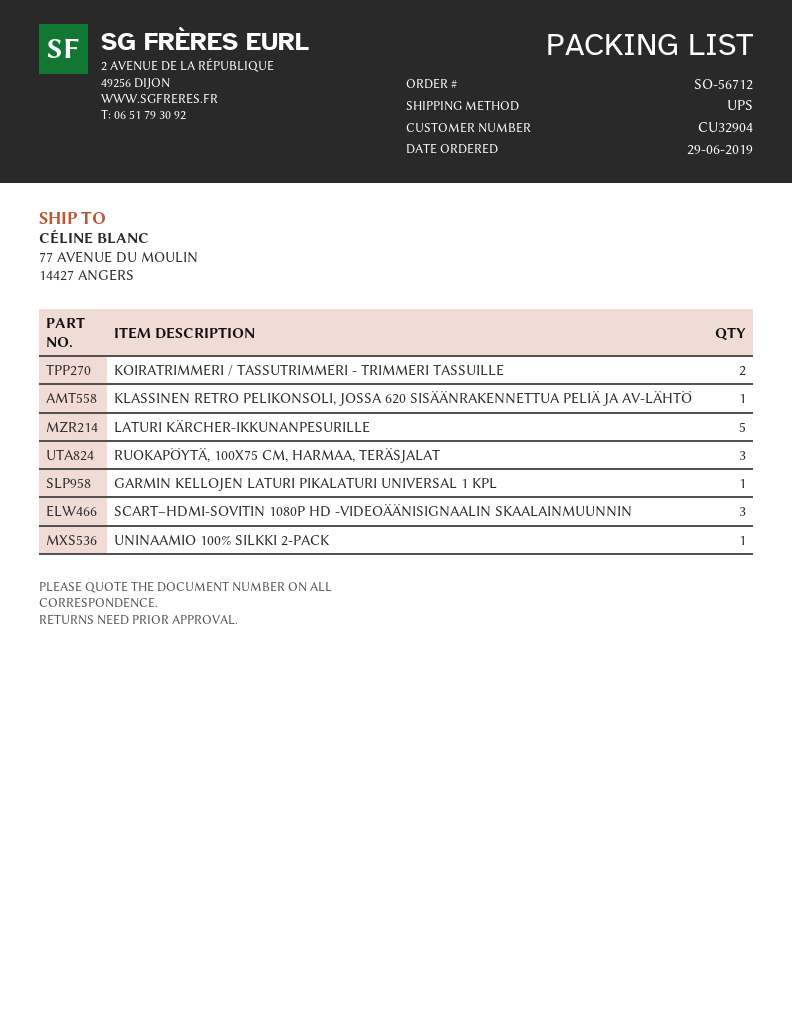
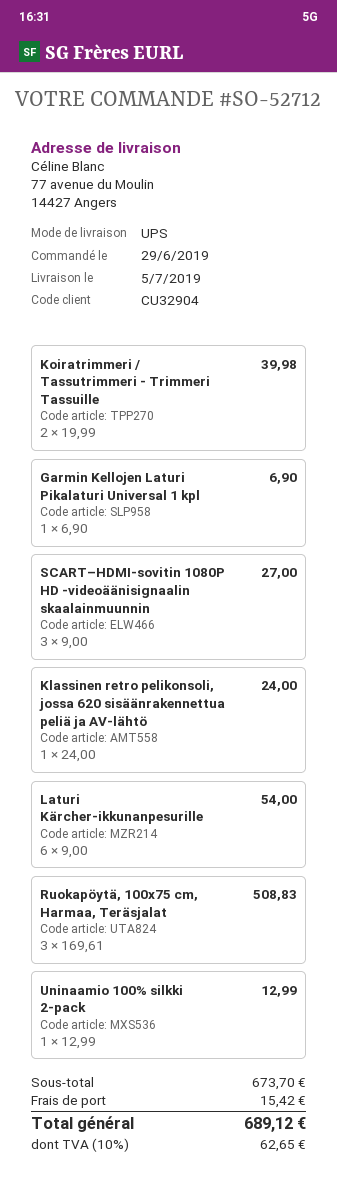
order number: SO-56712 -> SO-52712
LATURI KÄRCHER-IKKUNANPESURILLE: 5 -> 6

